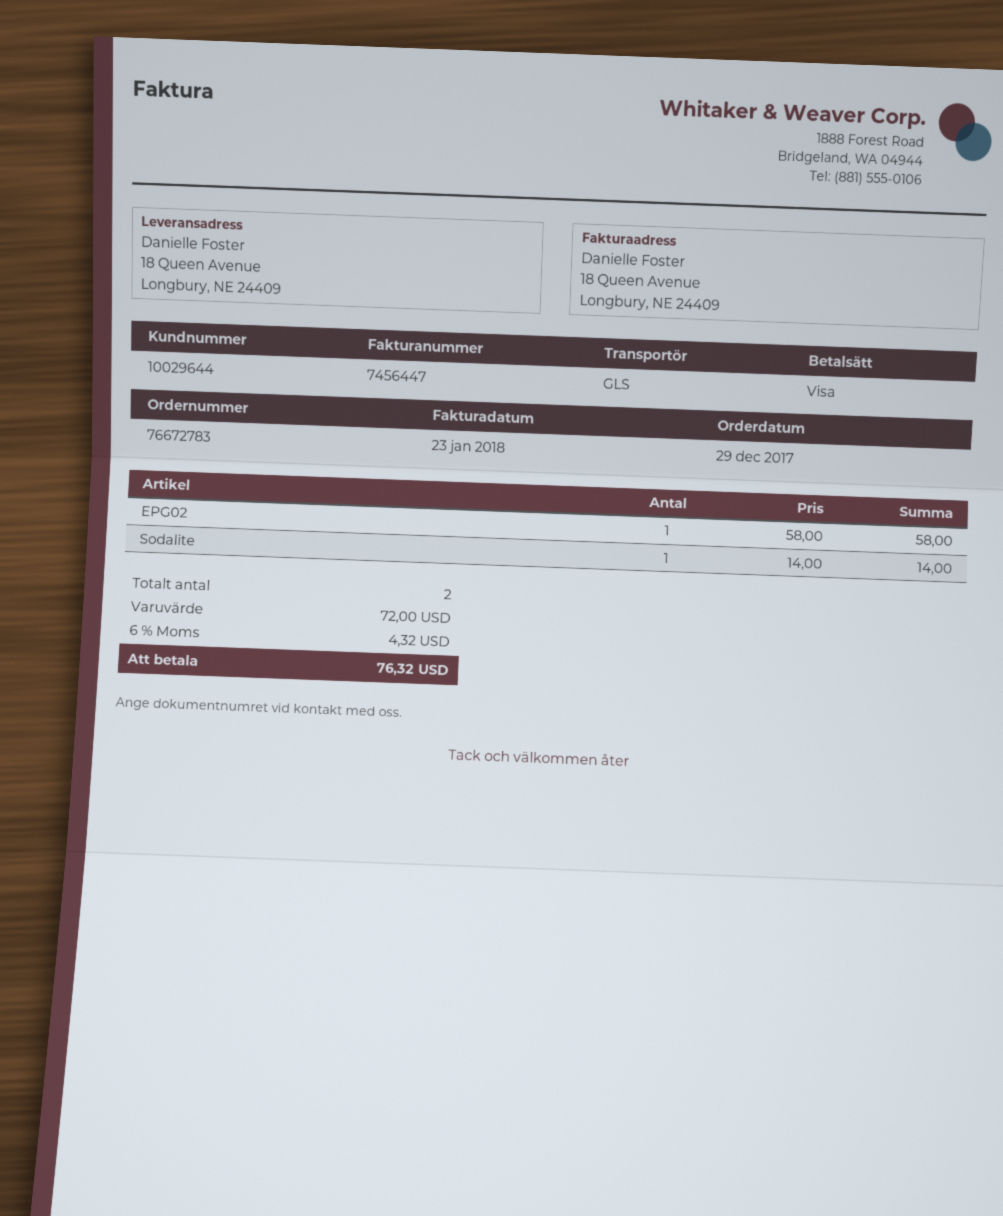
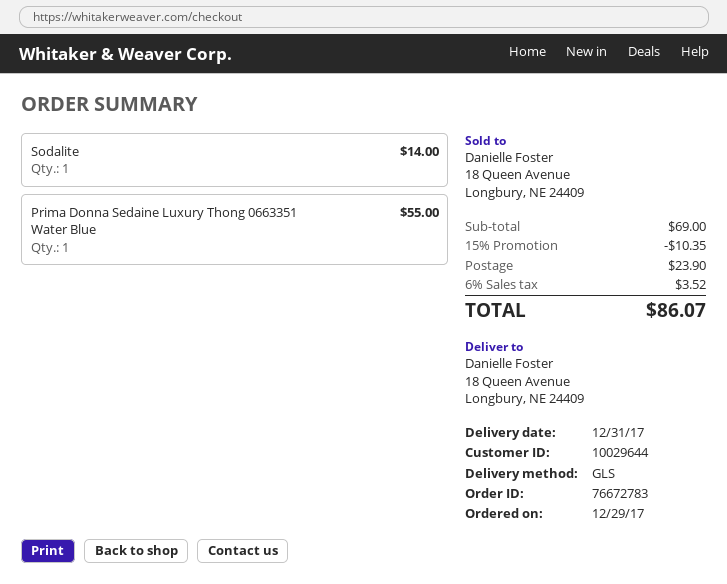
EPG02: 1 for 58.00 -> none
Prima Donna Sedaine Luxury Thong 0663351 Water Blue: none -> 1 for 55.00
subtotal: 72.00 -> 69.00
discount: none -> 15% = 10.35
shipping: none -> 23.90
tax: 6% = 4.32 -> 6% = 3.52
total: 76.32 -> 86.07

